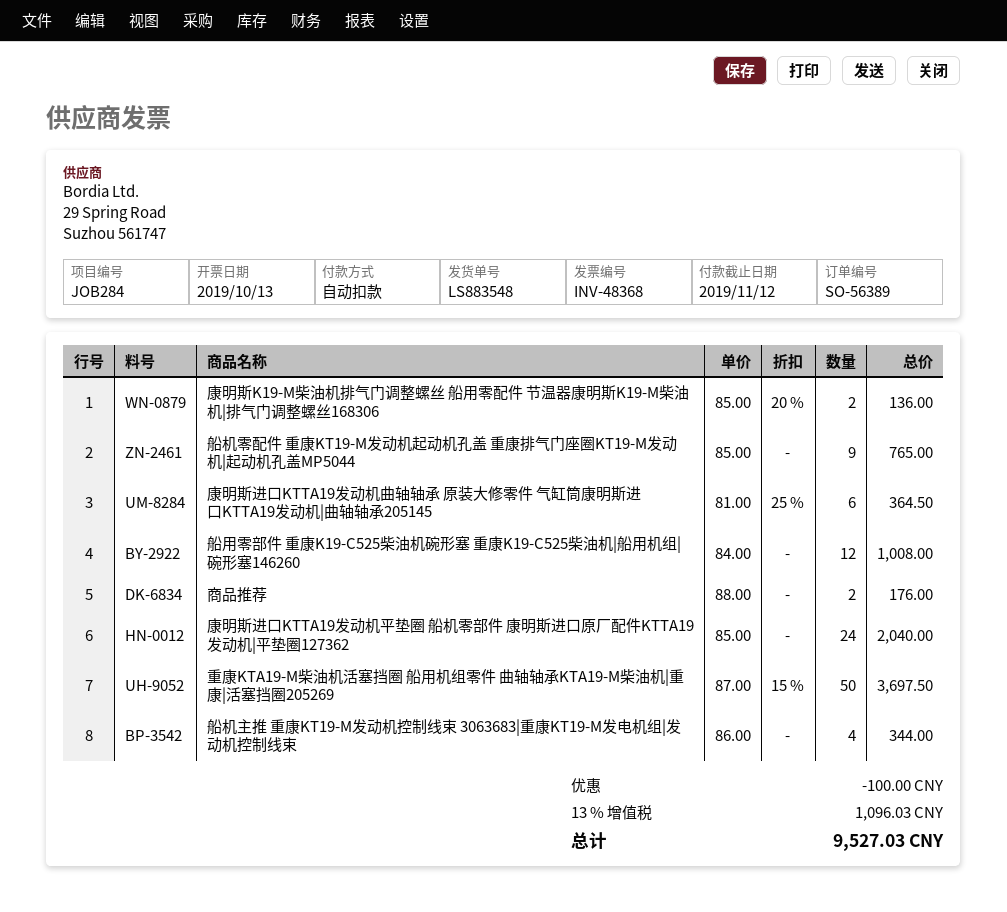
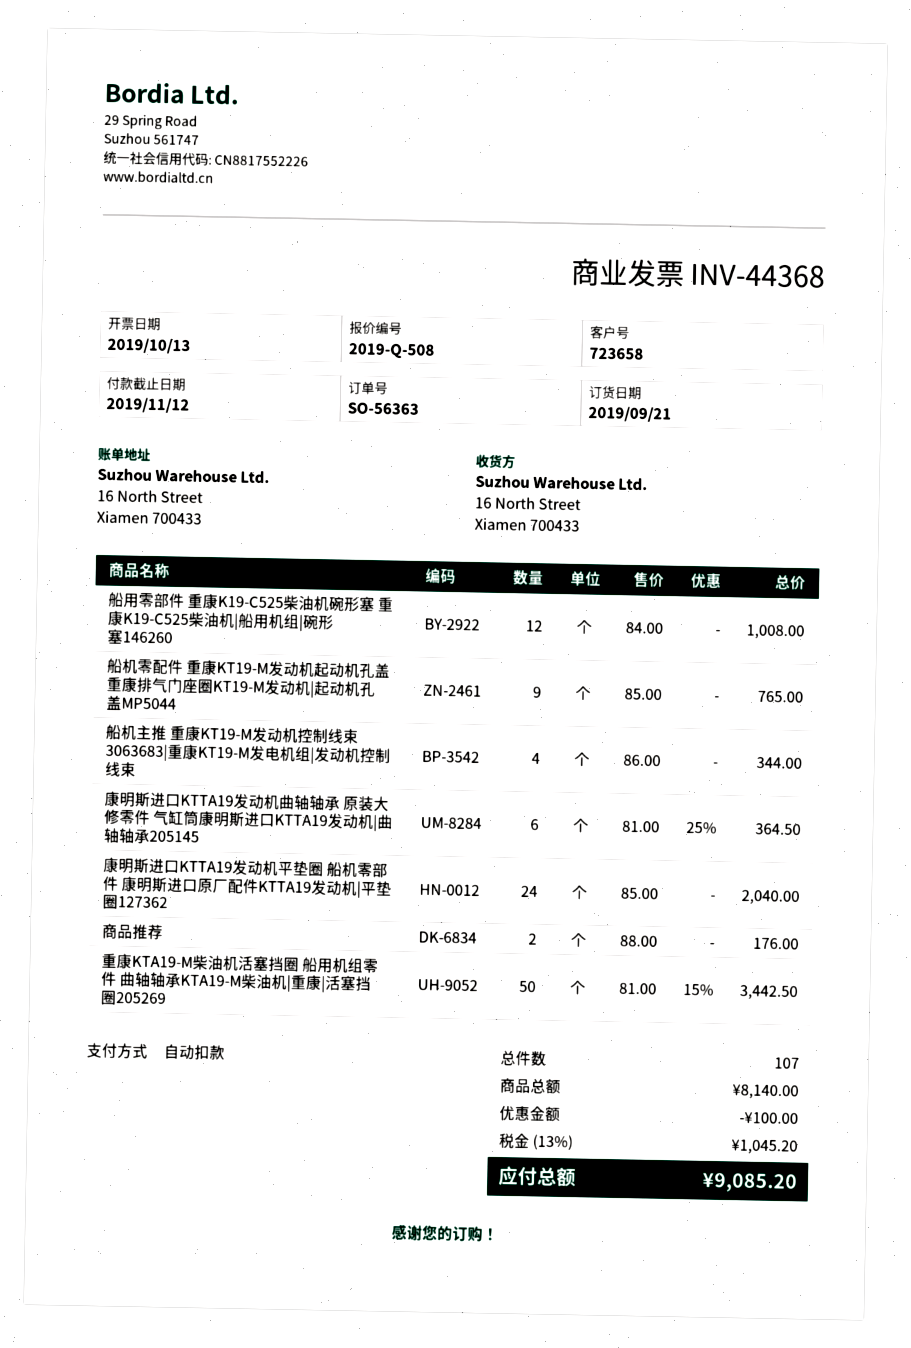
order number: SO-56389 -> SO-56363
invoice number: INV-48368 -> INV-44368
康明斯K19-M柴油机排气门调整螺丝 船用零配件 节温器康明斯K19-M柴油机|排气门调整螺丝168306: 2 x 85.00 - 20% = 136.00 -> none
重康KTA19-M柴油机活塞挡圈 船用机组零件 曲轴轴承KTA19-M柴油机|重康|活塞挡圈205269: 50 x 87.00 - 15% = 3697.50 -> 50 x 81.00 - 15% = 3442.50
tax: 13% = 1096.03 -> 13% = 1045.20
total: 9527.03 -> 9085.20

